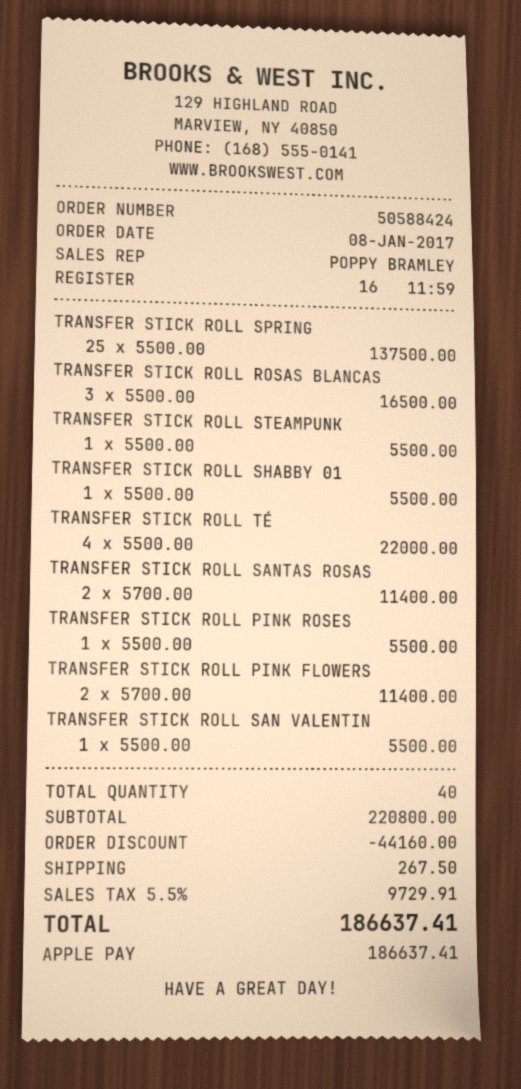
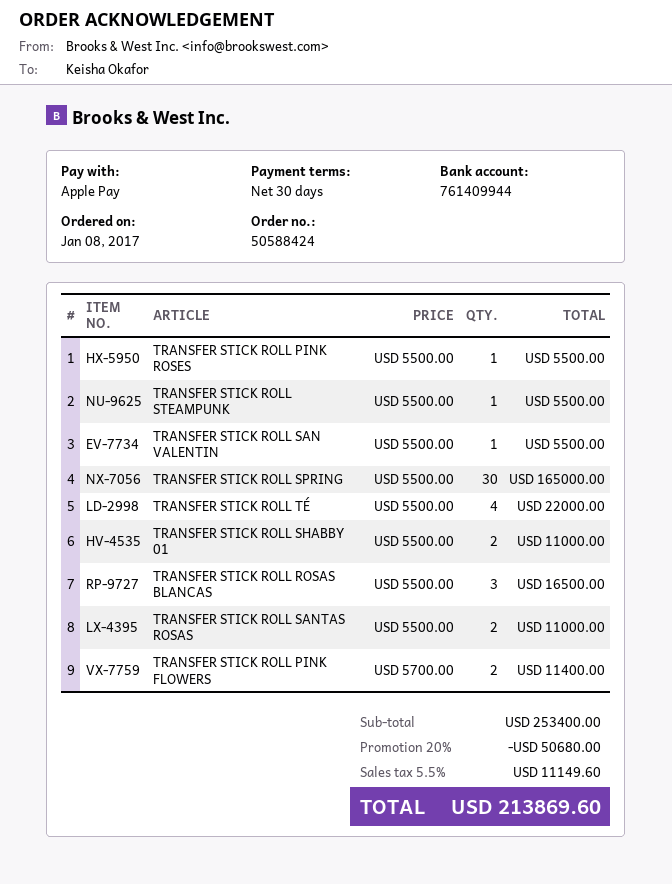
TRANSFER STICK ROLL SPRING: 25 x 5500.00 = 137500.00 -> 30 x 5500.00 = 165000.00
TRANSFER STICK ROLL SHABBY 01: 1 x 5500.00 = 5500.00 -> 2 x 5500.00 = 11000.00
TRANSFER STICK ROLL SANTAS ROSAS: 2 x 5700.00 = 11400.00 -> 2 x 5500.00 = 11000.00
subtotal: 220800.00 -> 253400.00
discount: 44160.00 -> 50680.00
shipping: 267.50 -> none
tax: 5.5% = 9729.91 -> 5.5% = 11149.60
total: 186637.41 -> 213869.60

